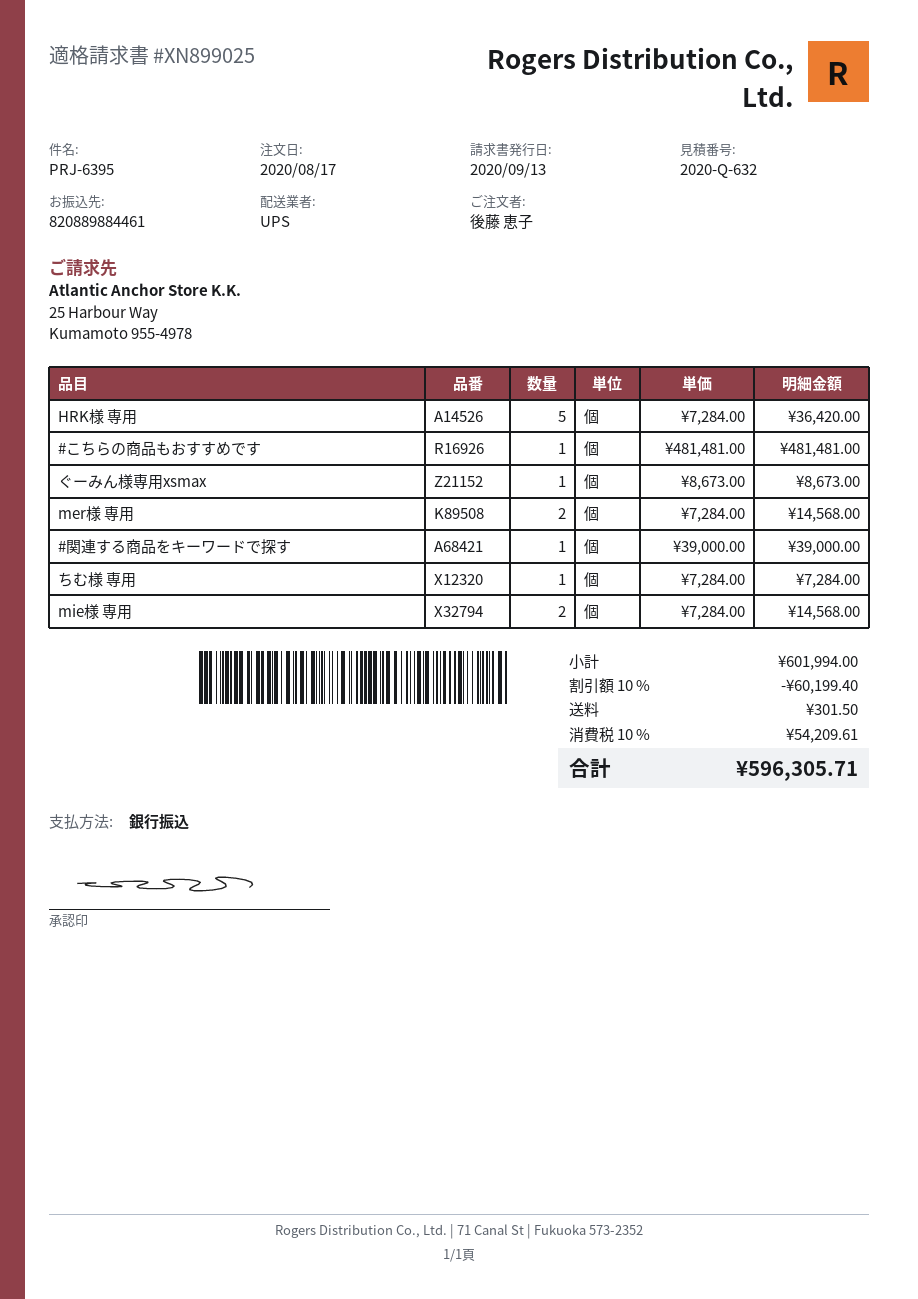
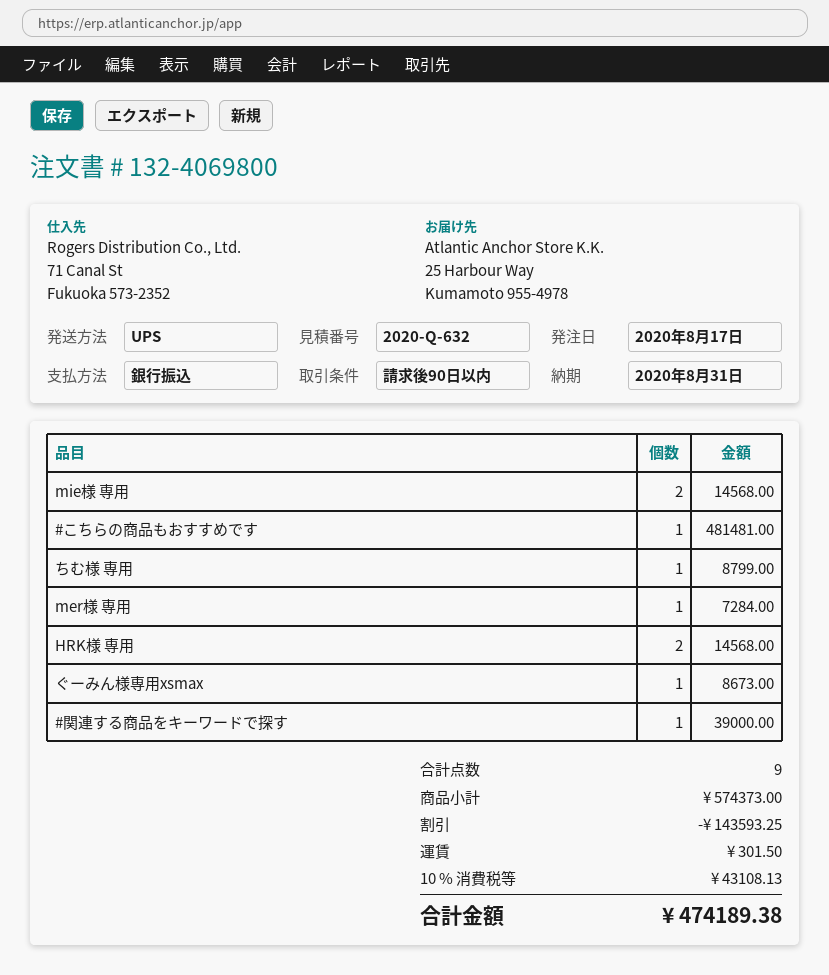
HRK様 専用: 5 for 36420.00 -> 2 for 14568.00
mer様 専用: 2 for 14568.00 -> 1 for 7284.00
ちむ様 専用: 1 for 7284.00 -> 1 for 8799.00
subtotal: 601994.00 -> 574373.00
discount: 60199.40 -> 143593.25
tax: 10% = 54209.61 -> 10% = 43108.13
total: 596305.71 -> 474189.38

